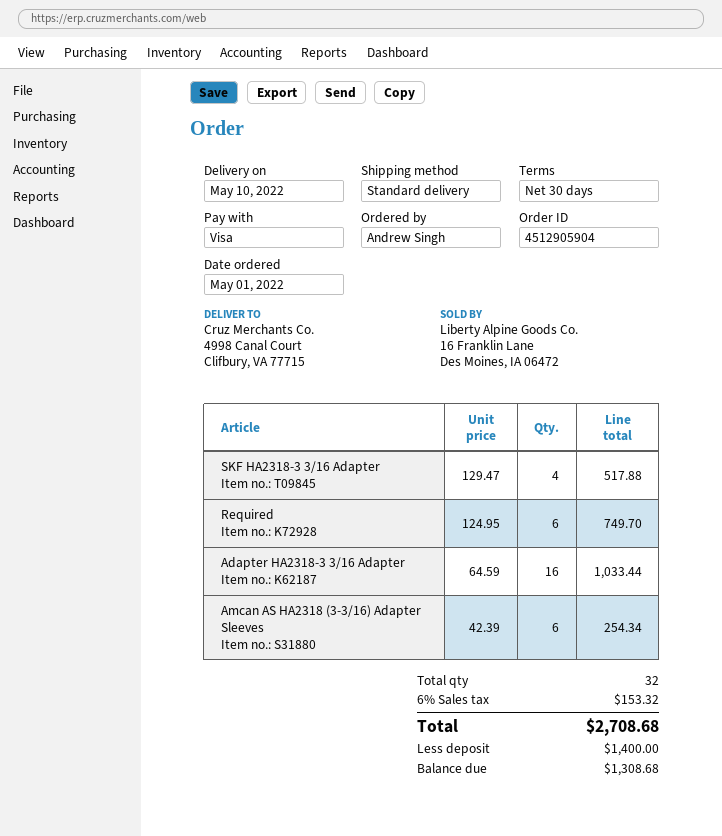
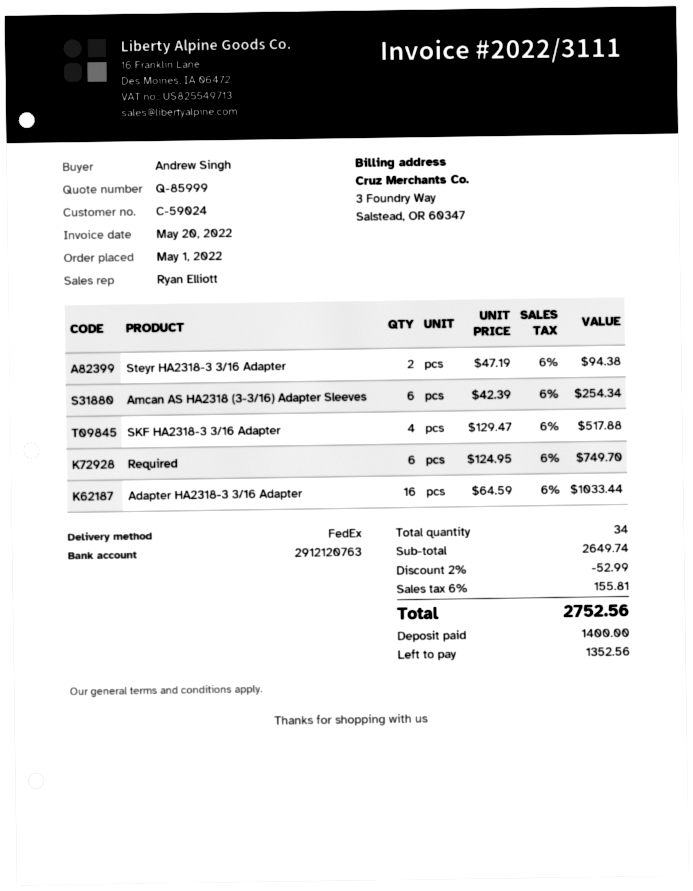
shipping method: standard -> FedEx
Steyr HA2318-3 3/16 Adapter: none -> 2 x 47.19 = 94.38
total quantity: 32 -> 34
discount: none -> 2% = 52.99
tax: 6% = 153.32 -> 6% = 155.81
total: 2708.68 -> 2752.56
balance: 1308.68 -> 1352.56

